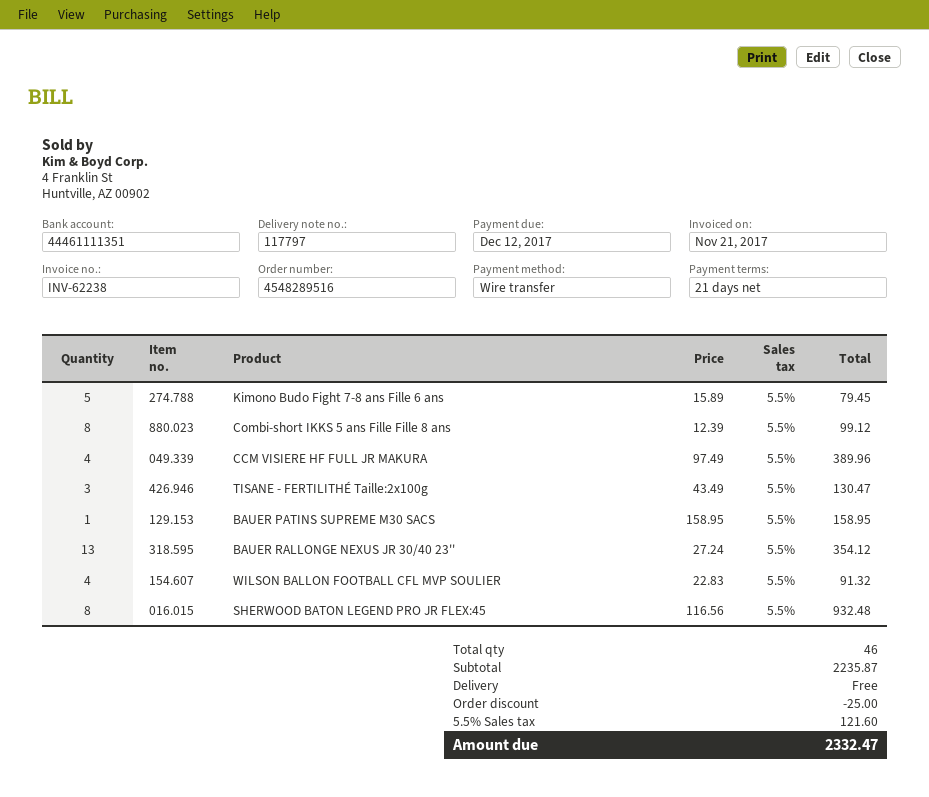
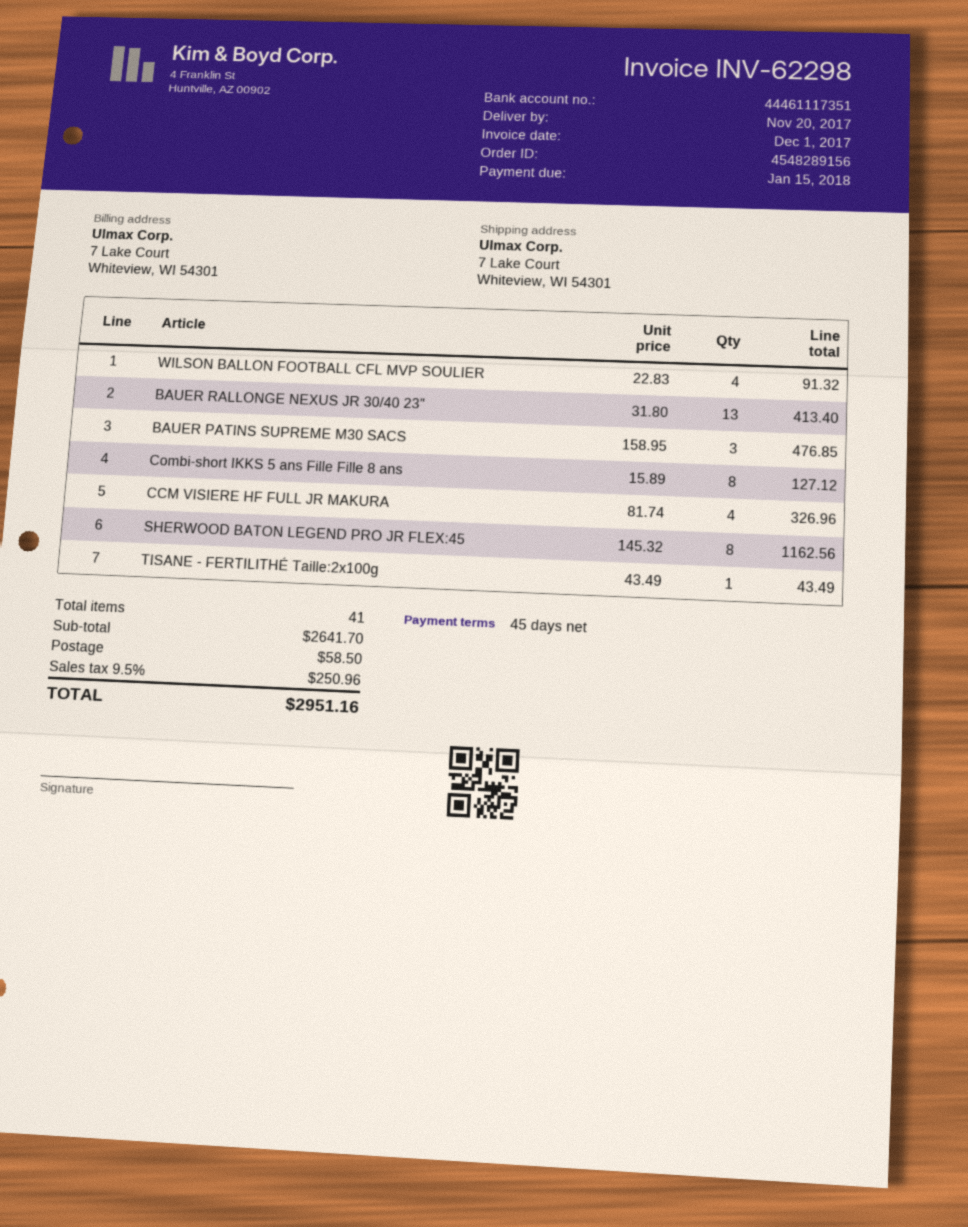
order number: 4548289516 -> 4548289156
invoice number: INV-62238 -> INV-62298
invoice date: 2017-11-21 -> 2017-12-01
payment terms: 21 days -> 45 days
due date: 2017-12-12 -> 2018-01-15
bank account: 44461111351 -> 44461117351
Kimono Budo Fight 7-8 ans Fille 6 ans: 5 x 15.89 = 79.45 -> none
Combi-short IKKS 5 ans Fille Fille 8 ans: 8 x 12.39 = 99.12 -> 8 x 15.89 = 127.12
CCM VISIERE HF FULL JR MAKURA: 4 x 97.49 = 389.96 -> 4 x 81.74 = 326.96
TISANE - FERTILITHÉ Taille:2x100g: 3 x 43.49 = 130.47 -> 1 x 43.49 = 43.49
BAUER PATINS SUPREME M30 SACS: 1 x 158.95 = 158.95 -> 3 x 158.95 = 476.85
BAUER RALLONGE NEXUS JR 30/40 23'': 13 x 27.24 = 354.12 -> 13 x 31.80 = 413.40
SHERWOOD BATON LEGEND PRO JR FLEX:45: 8 x 116.56 = 932.48 -> 8 x 145.32 = 1162.56
total quantity: 46 -> 41
subtotal: 2235.87 -> 2641.70
discount: 25.00 -> none
shipping: 0.00 -> 58.50
tax: 5.5% = 121.60 -> 9.5% = 250.96
total: 2332.47 -> 2951.16

